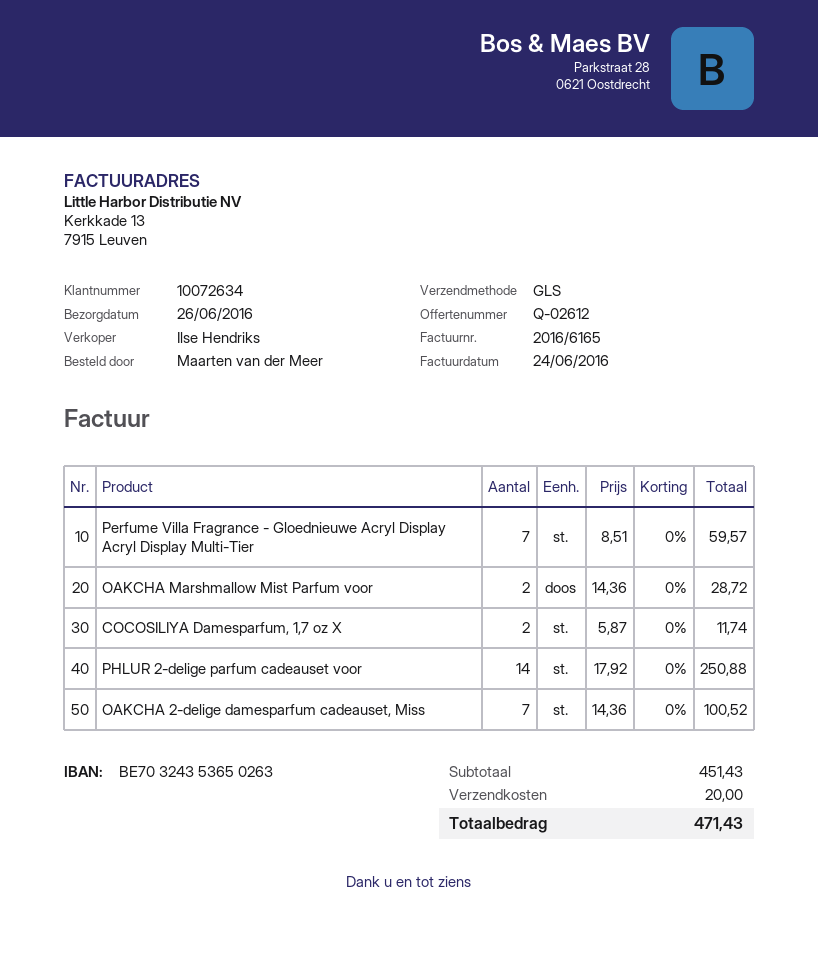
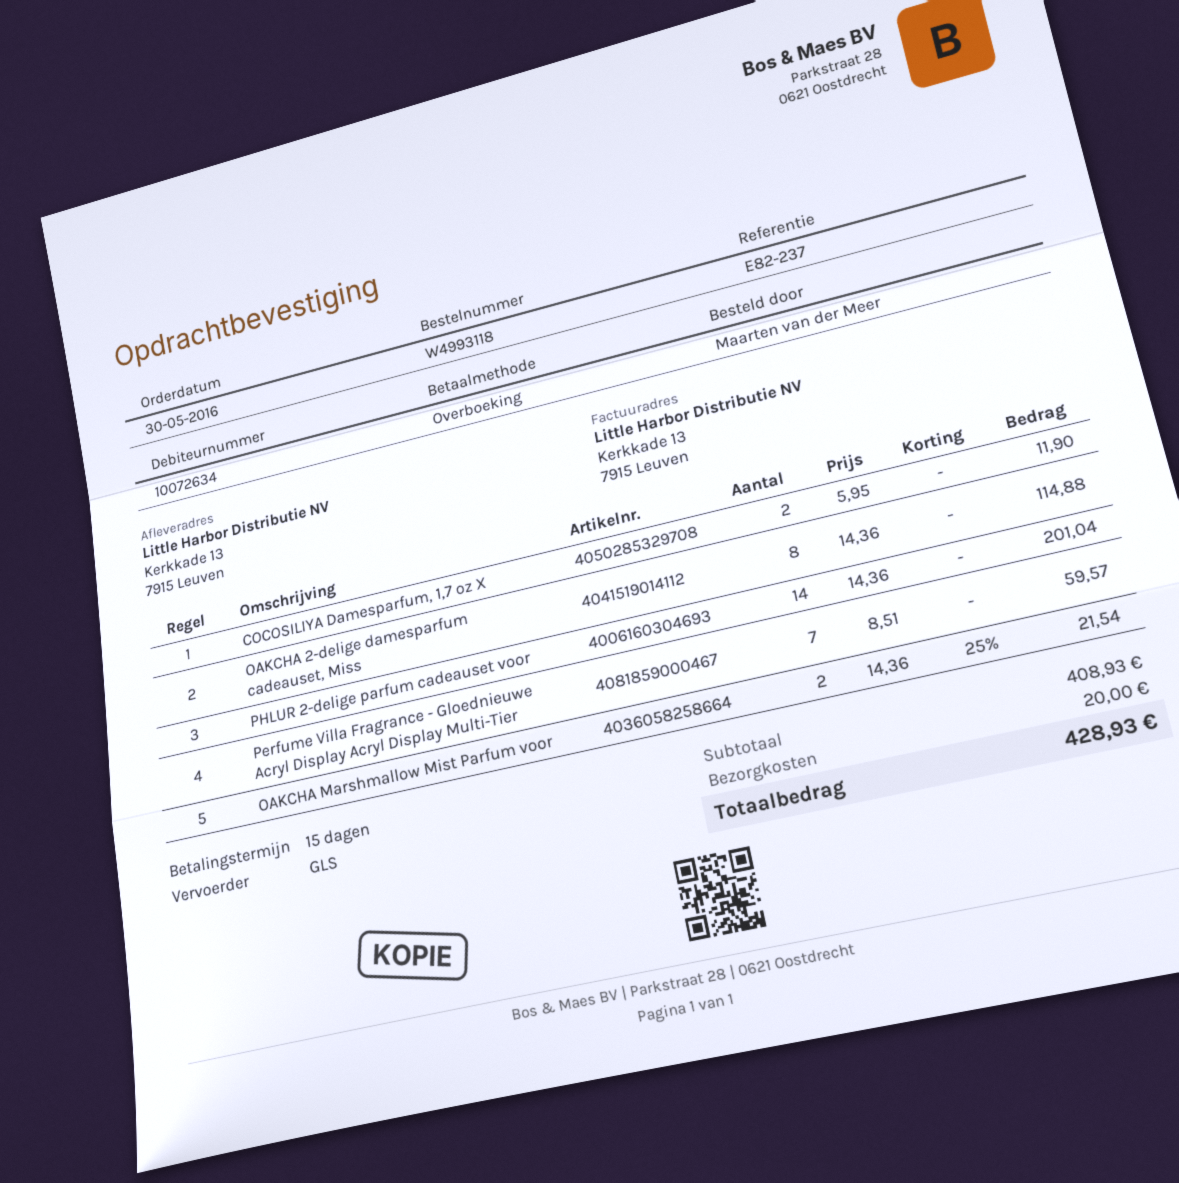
OAKCHA Marshmallow Mist Parfum voor: 2 x 14.36 = 28.72 -> 2 x 14.36 - 25% = 21.54
COCOSILIYA Damesparfum, 1,7 oz X: 2 x 5.87 = 11.74 -> 2 x 5.95 = 11.90
PHLUR 2-delige parfum cadeauset voor: 14 x 17.92 = 250.88 -> 14 x 14.36 = 201.04
OAKCHA 2-delige damesparfum cadeauset, Miss: 7 x 14.36 = 100.52 -> 8 x 14.36 = 114.88
subtotal: 451.43 -> 408.93
total: 471.43 -> 428.93

